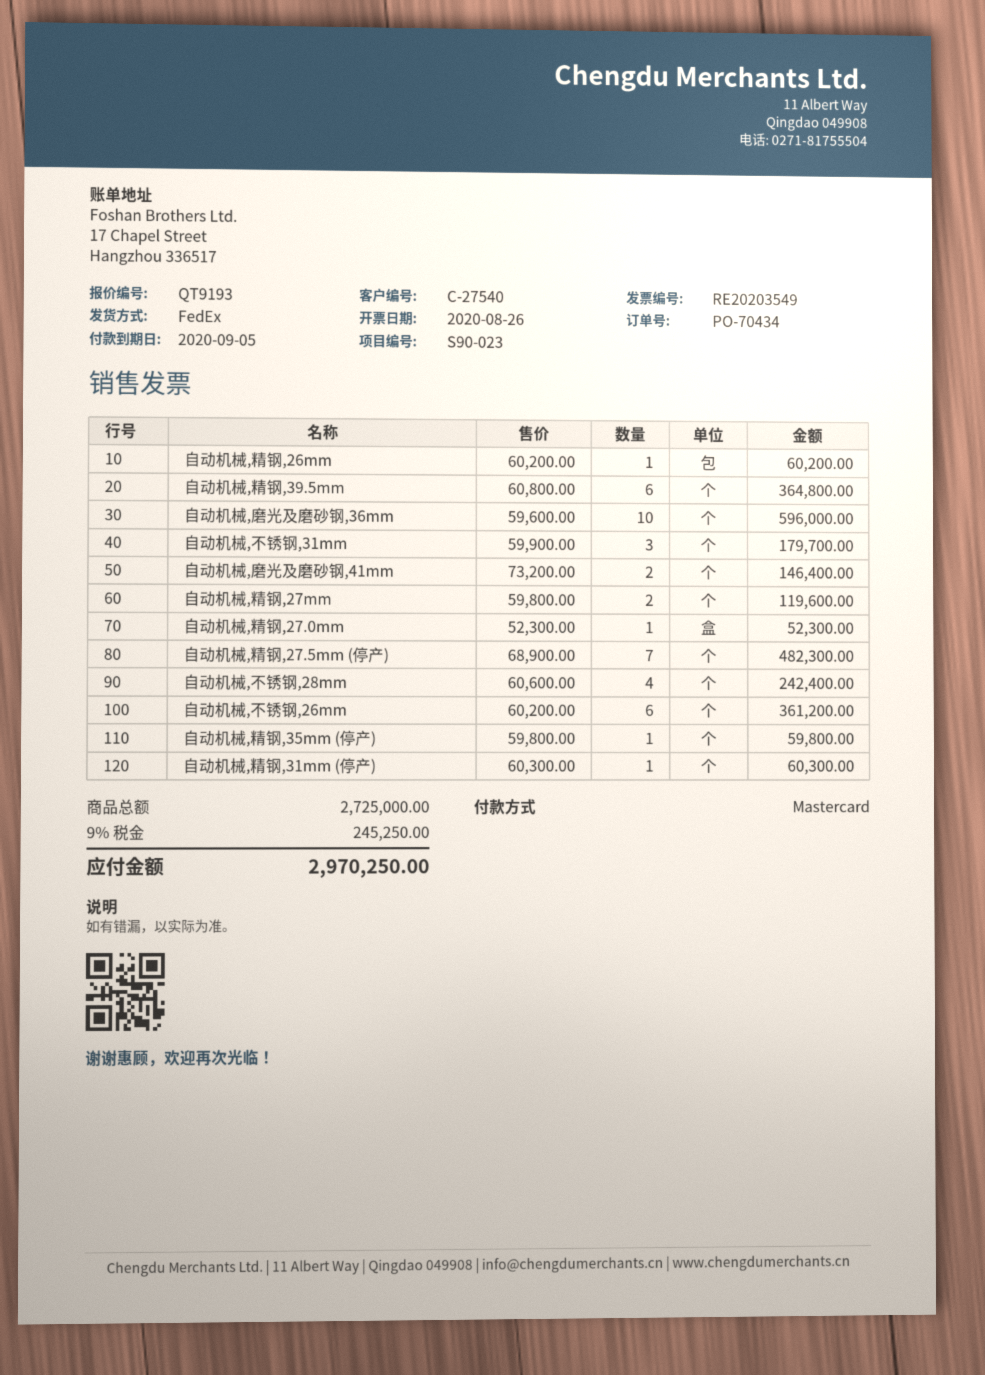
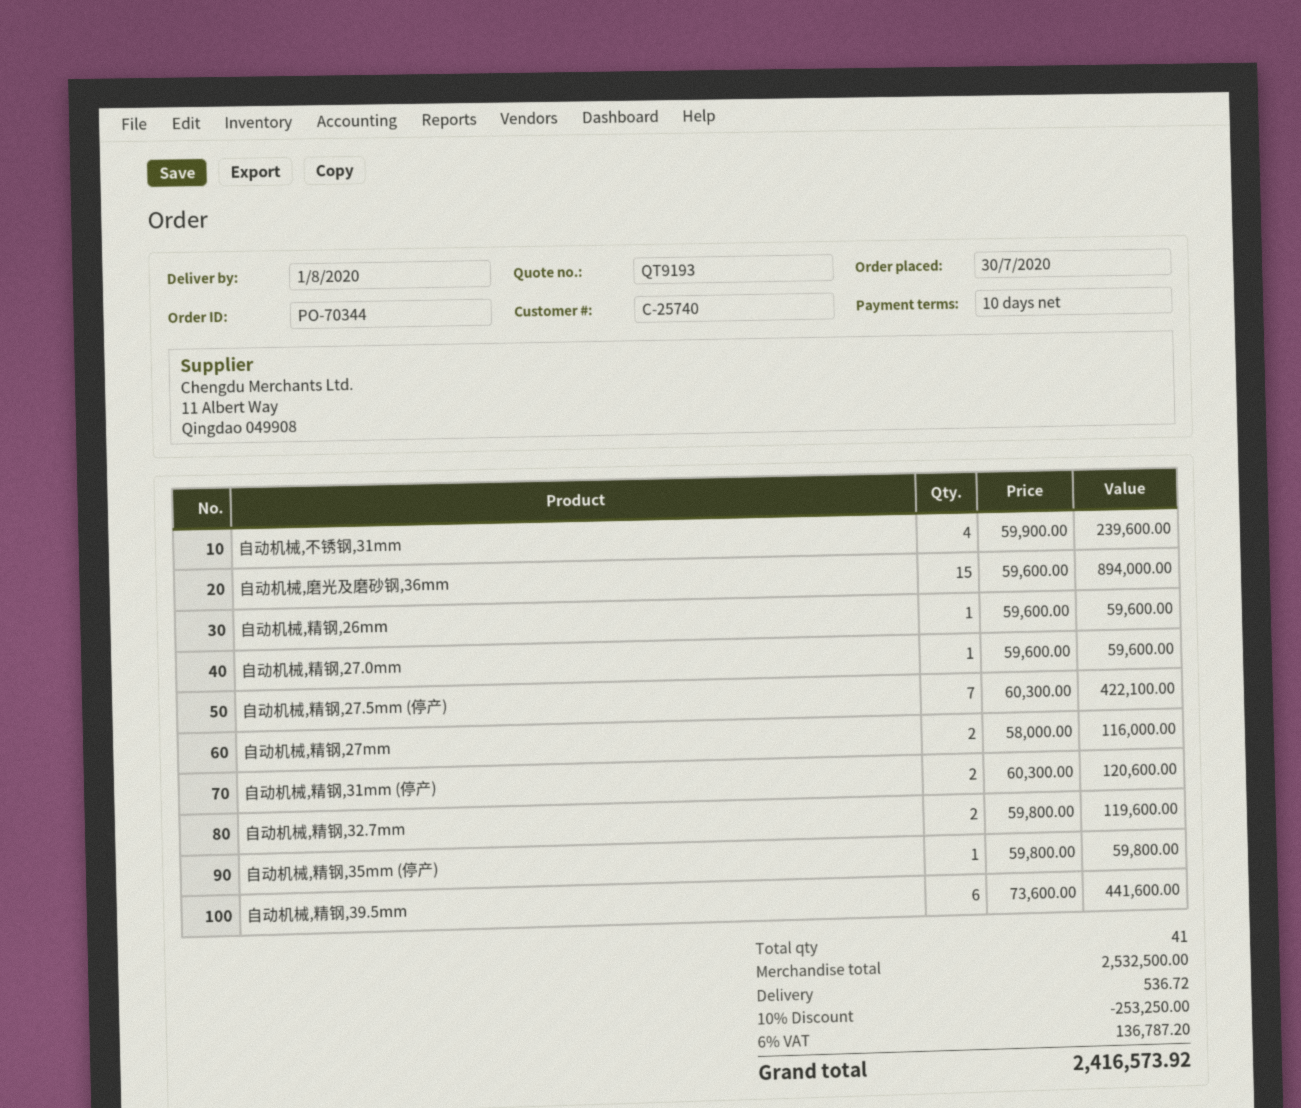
order number: PO-70434 -> PO-70344
customer number: C-27540 -> C-25740
自动机械,精钢,26mm: 1 x 60200.00 = 60200.00 -> 1 x 59600.00 = 59600.00
自动机械,精钢,39.5mm: 6 x 60800.00 = 364800.00 -> 6 x 73600.00 = 441600.00
自动机械,磨光及磨砂钢,36mm: 10 x 59600.00 = 596000.00 -> 15 x 59600.00 = 894000.00
自动机械,不锈钢,31mm: 3 x 59900.00 = 179700.00 -> 4 x 59900.00 = 239600.00
自动机械,磨光及磨砂钢,41mm: 2 x 73200.00 = 146400.00 -> none
自动机械,精钢,27mm: 2 x 59800.00 = 119600.00 -> 2 x 58000.00 = 116000.00
自动机械,精钢,27.0mm: 1 x 52300.00 = 52300.00 -> 1 x 59600.00 = 59600.00
自动机械,精钢,27.5mm (停产): 7 x 68900.00 = 482300.00 -> 7 x 60300.00 = 422100.00
自动机械,不锈钢,28mm: 4 x 60600.00 = 242400.00 -> none
自动机械,不锈钢,26mm: 6 x 60200.00 = 361200.00 -> none
自动机械,精钢,31mm (停产): 1 x 60300.00 = 60300.00 -> 2 x 60300.00 = 120600.00
自动机械,精钢,32.7mm: none -> 2 x 59800.00 = 119600.00
subtotal: 2725000.00 -> 2532500.00
discount: none -> 10% = 253250.00
shipping: none -> 536.72
tax: 9% = 245250.00 -> 6% = 136787.20
total: 2970250.00 -> 2416573.92

